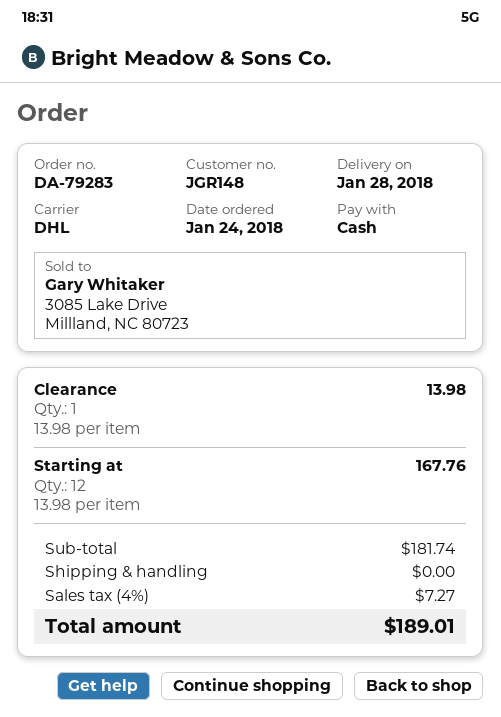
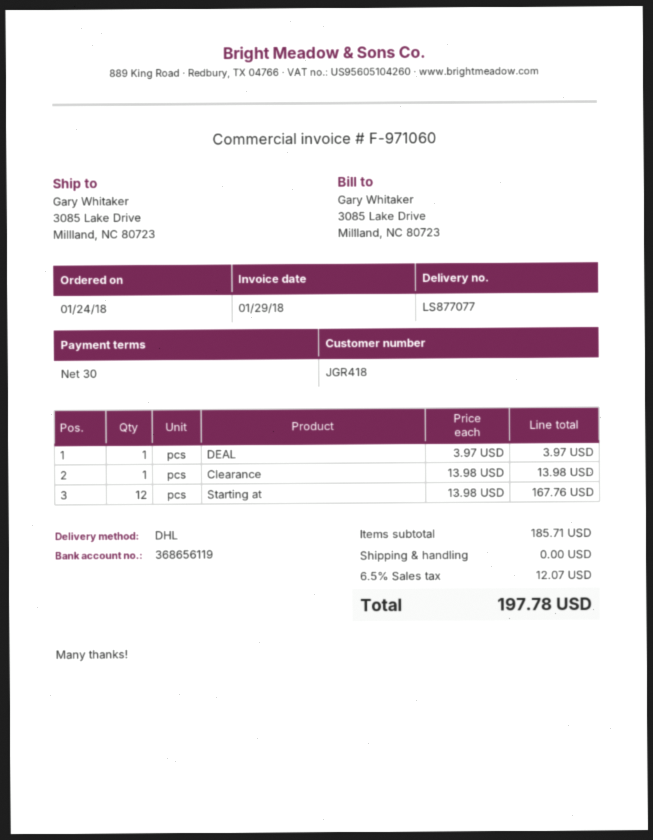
customer number: JGR148 -> JGR418
DEAL: none -> 1 x 3.97 = 3.97
subtotal: 181.74 -> 185.71
tax: 4% = 7.27 -> 6.5% = 12.07
total: 189.01 -> 197.78

